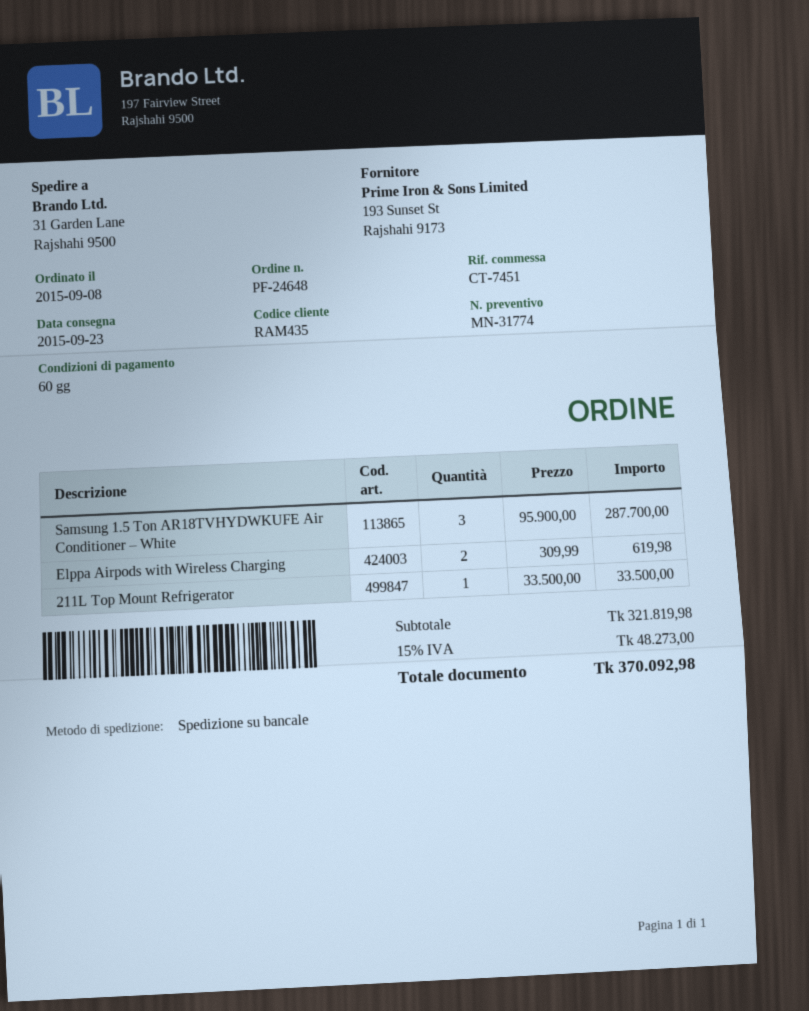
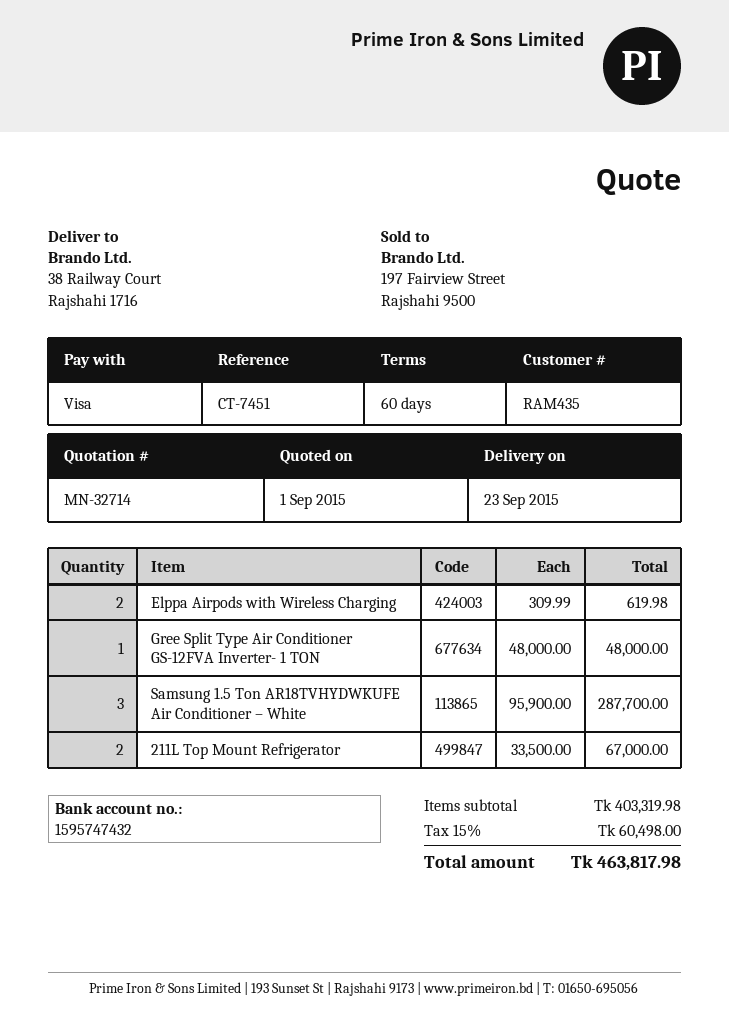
quote number: MN-31774 -> MN-32714
ship to: 31 Garden Lane, Rajshahi 9500 -> 38 Railway Court, Rajshahi 1716
211L Top Mount Refrigerator: 1 x 33500.00 = 33500.00 -> 2 x 33500.00 = 67000.00
Gree Split Type Air Conditioner GS-12FVA Inverter- 1 TON: none -> 1 x 48000.00 = 48000.00
subtotal: 321819.98 -> 403319.98
tax: 15% = 48273.00 -> 15% = 60498.00
total: 370092.98 -> 463817.98

